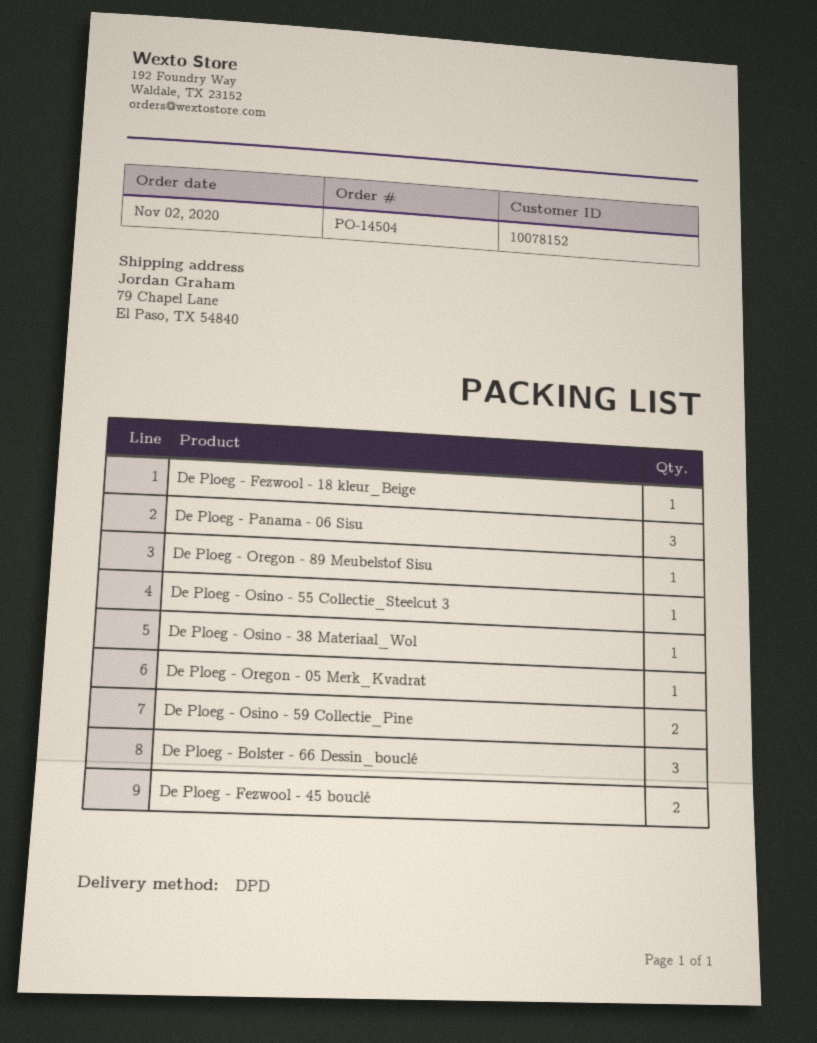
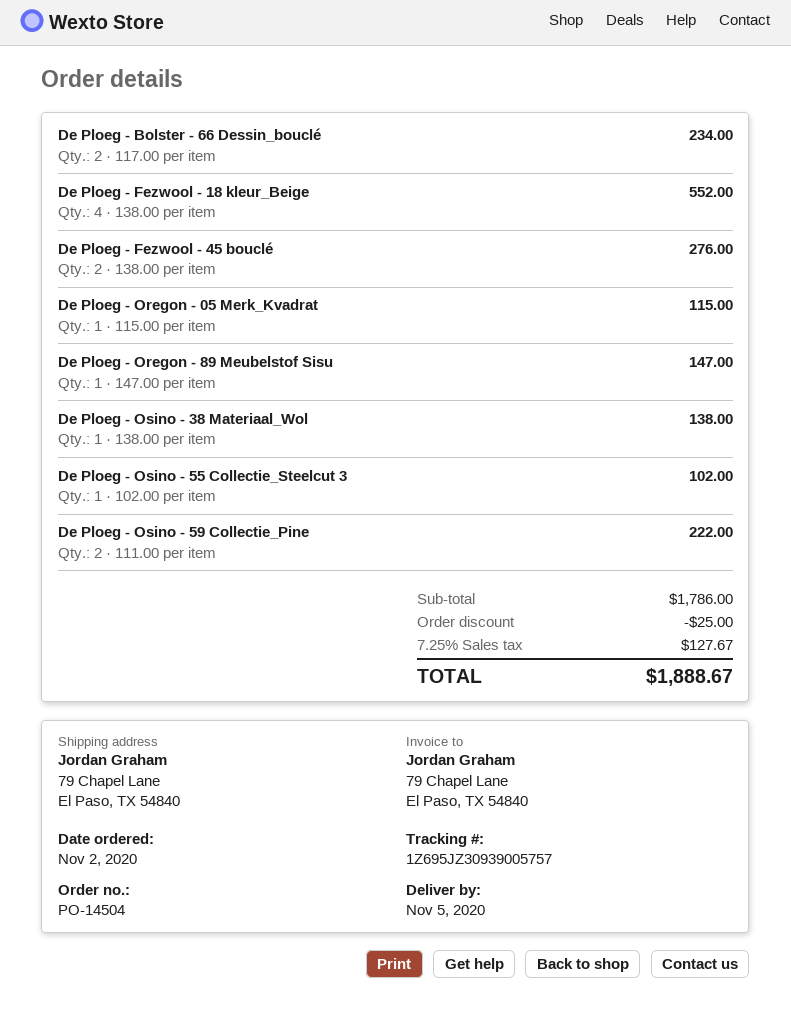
De Ploeg - Fezwool - 18 kleur_Beige: 1 -> 4
De Ploeg - Panama - 06 Sisu: 3 -> none
De Ploeg - Bolster - 66 Dessin_bouclé: 3 -> 2

